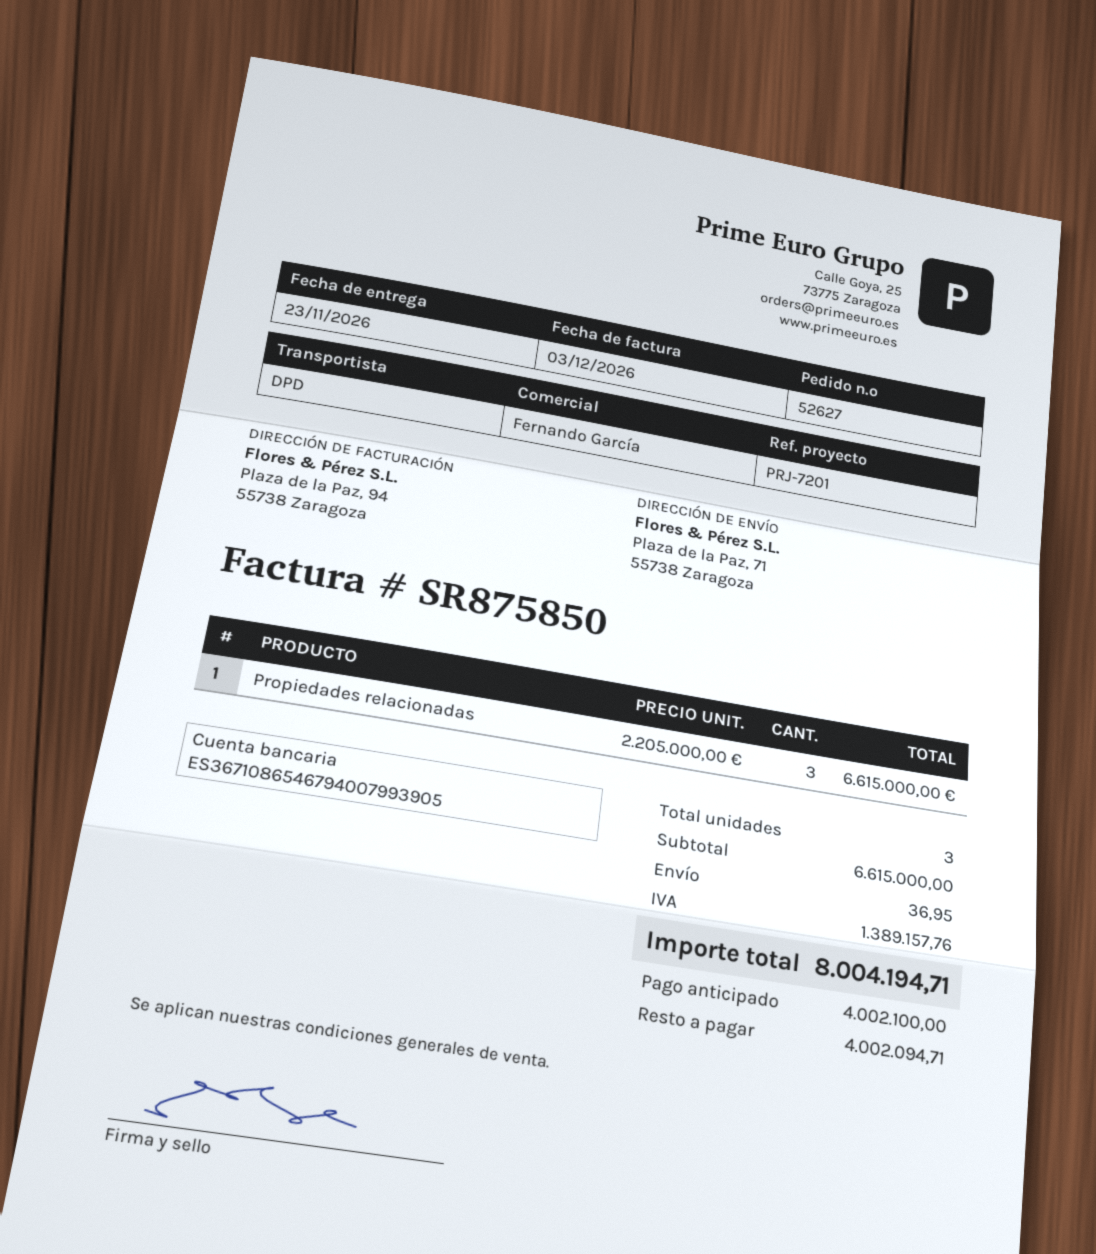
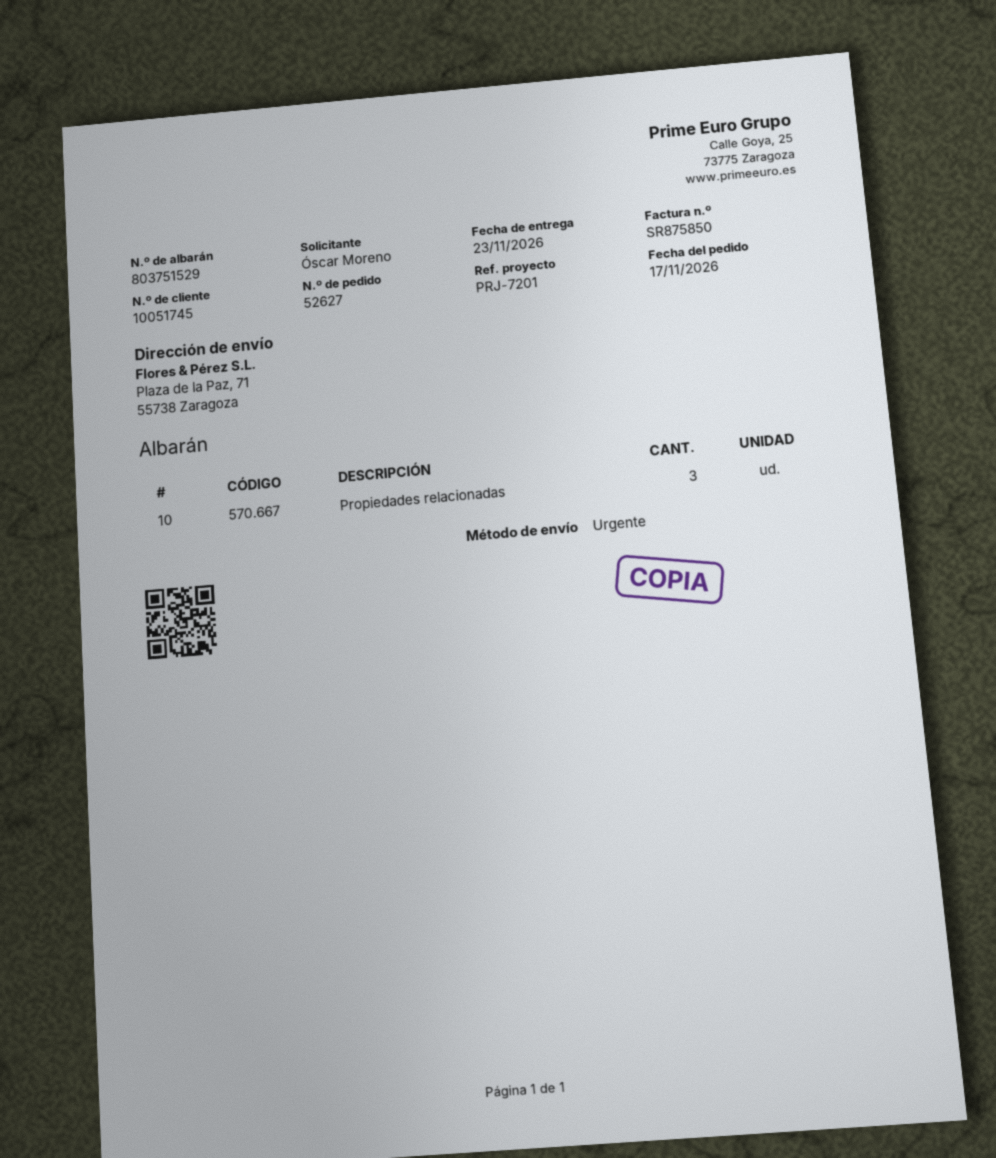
shipping method: DPD -> express

